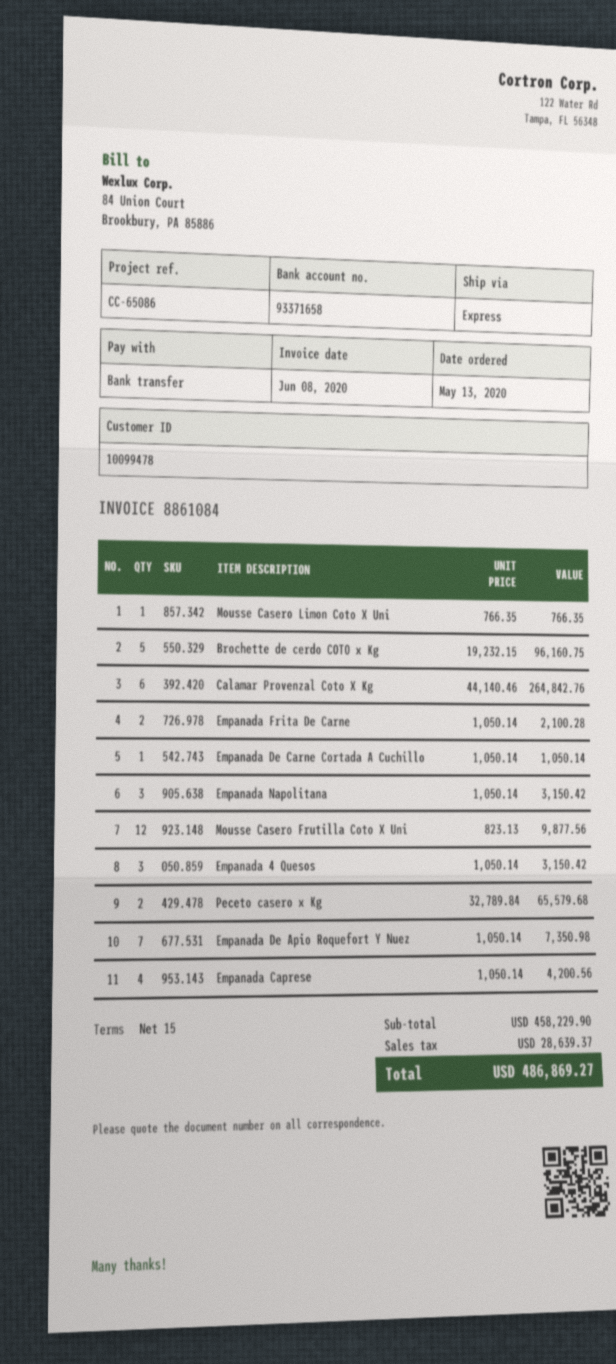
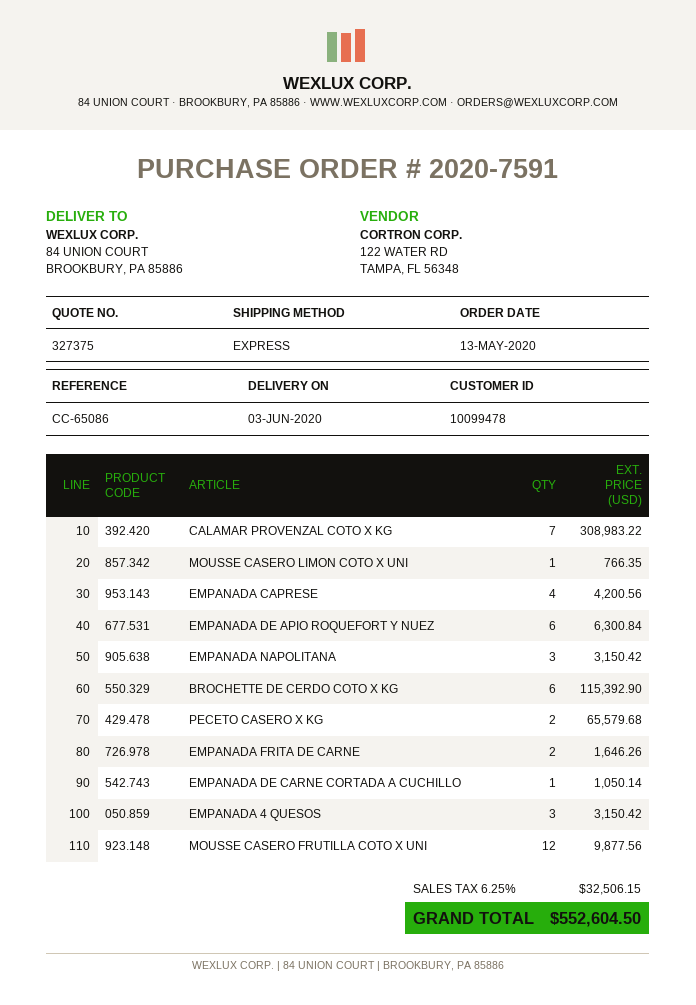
Brochette de cerdo COTO x Kg: 5 for 96160.75 -> 6 for 115392.90
Calamar Provenzal Coto X Kg: 6 for 264842.76 -> 7 for 308983.22
Empanada Frita De Carne: 2 for 2100.28 -> 2 for 1646.26
Empanada De Apio Roquefort Y Nuez: 7 for 7350.98 -> 6 for 6300.84
tax: 28639.37 -> 32506.15
total: 486869.27 -> 552604.50

